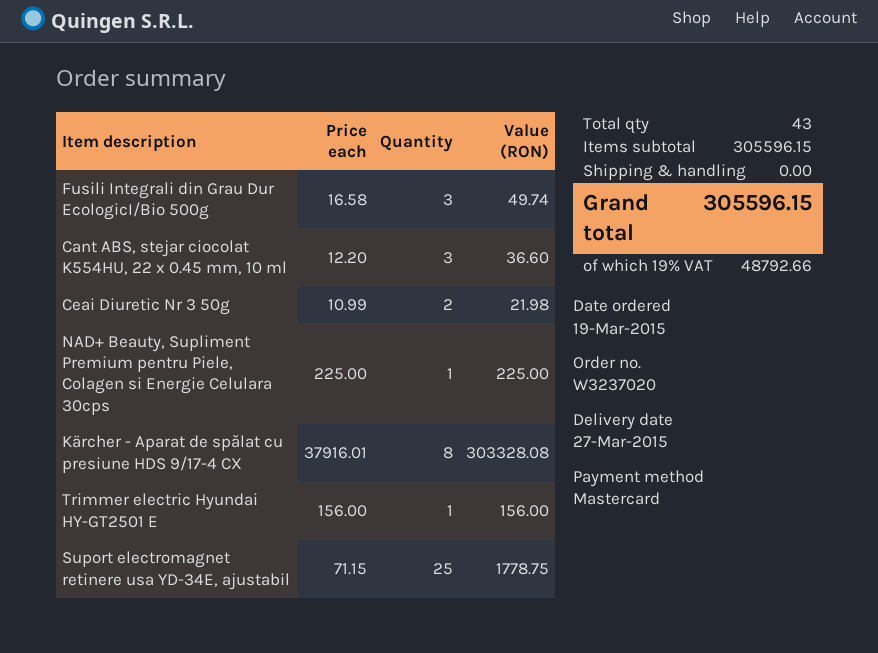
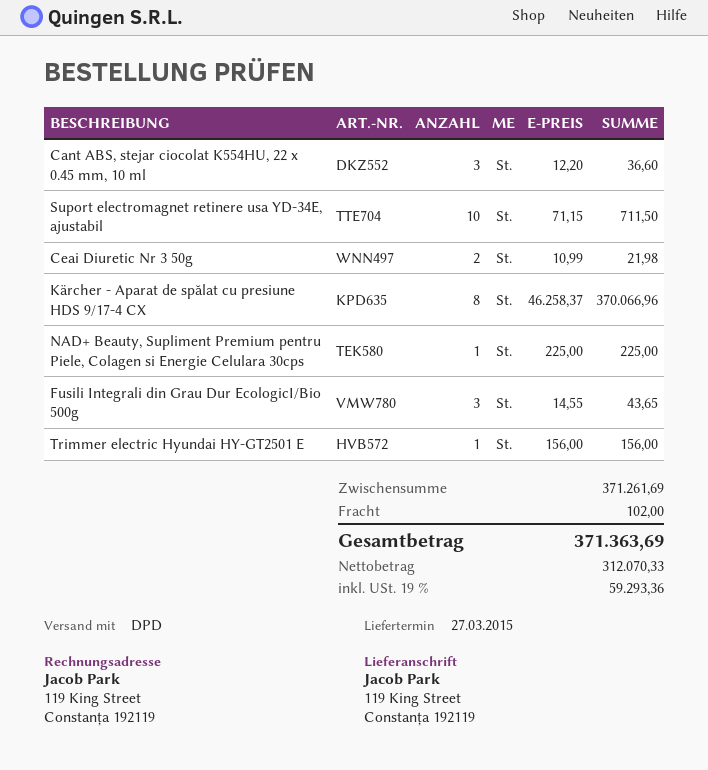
Fusili Integrali din Grau Dur EcologicI/Bio 500g: 3 x 16.58 = 49.74 -> 3 x 14.55 = 43.65
Kärcher - Aparat de spălat cu presiune HDS 9/17-4 CX: 8 x 37916.01 = 303328.08 -> 8 x 46258.37 = 370066.96
Suport electromagnet retinere usa YD-34E, ajustabil: 25 x 71.15 = 1778.75 -> 10 x 71.15 = 711.50
subtotal: 305596.15 -> 371261.69
shipping: 0.00 -> 102.00
tax: 19% = 48792.66 -> 19% = 59293.36
total: 305596.15 -> 371363.69

